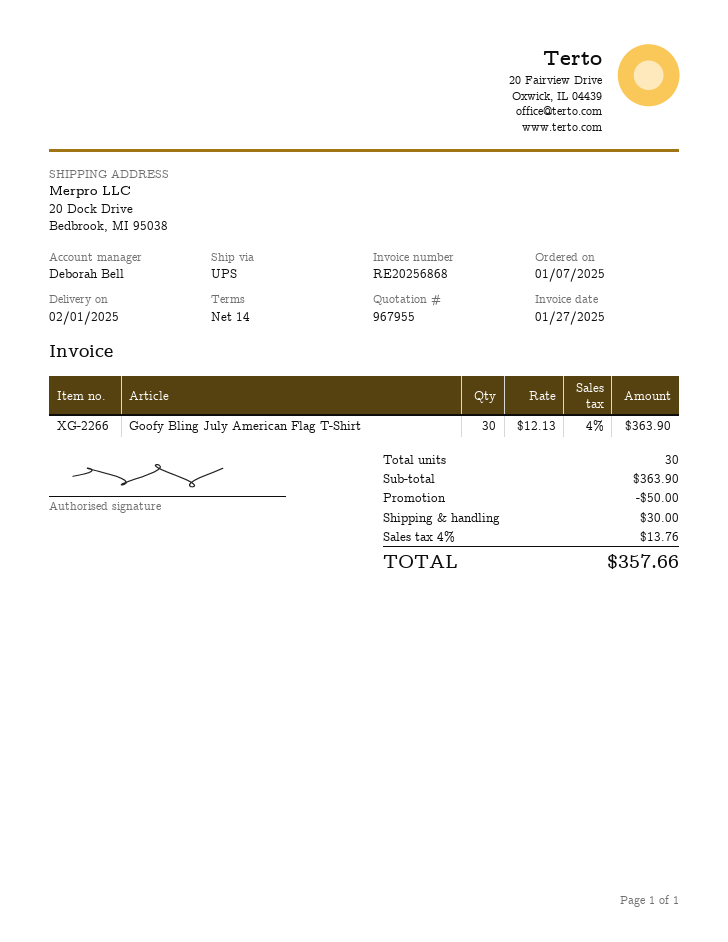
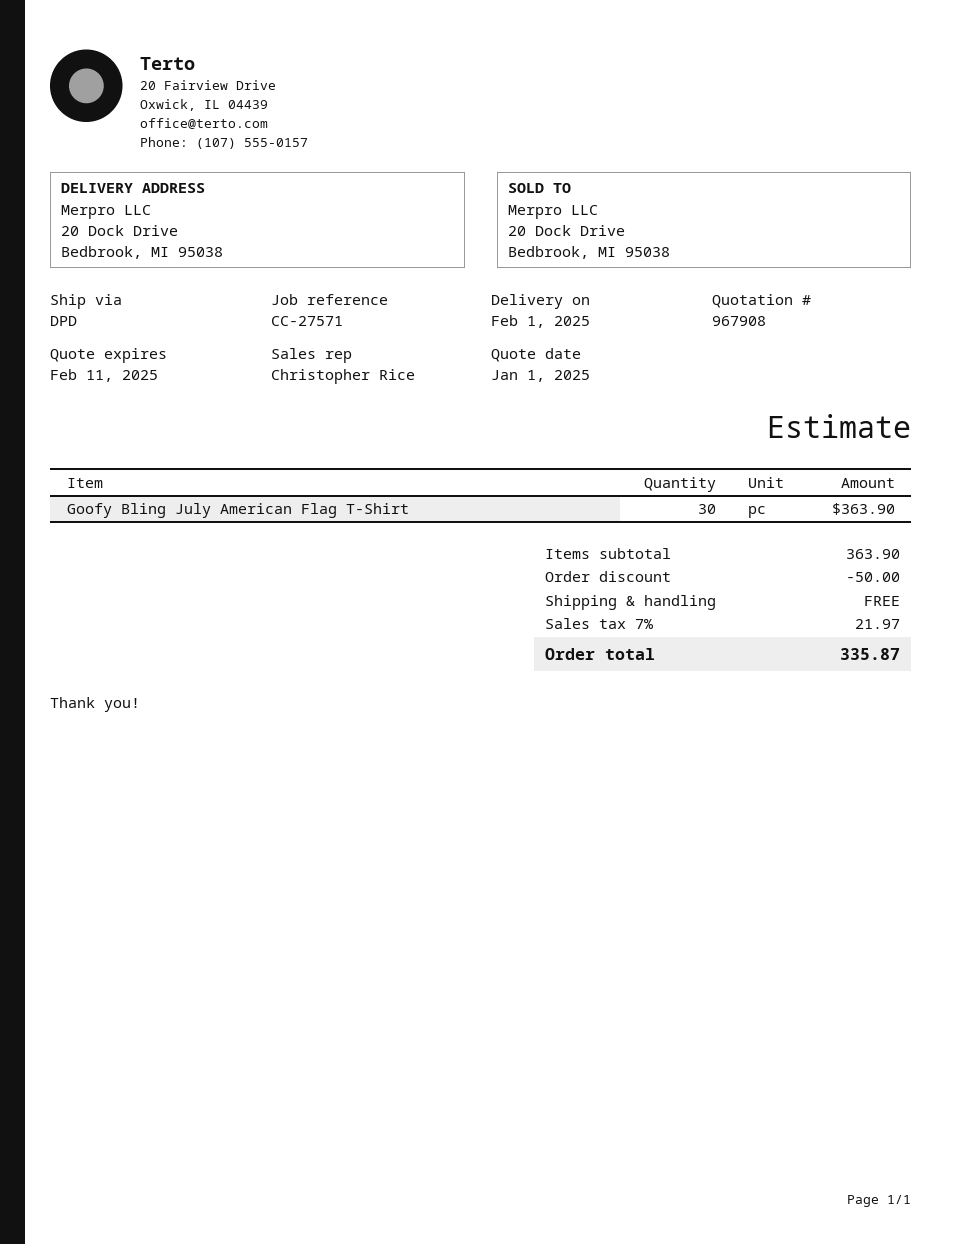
quote number: 967955 -> 967908
sales rep: Deborah Bell -> Christopher Rice
shipping method: UPS -> DPD
shipping: 30.00 -> 0.00
tax: 4% = 13.76 -> 7% = 21.97
total: 357.66 -> 335.87

